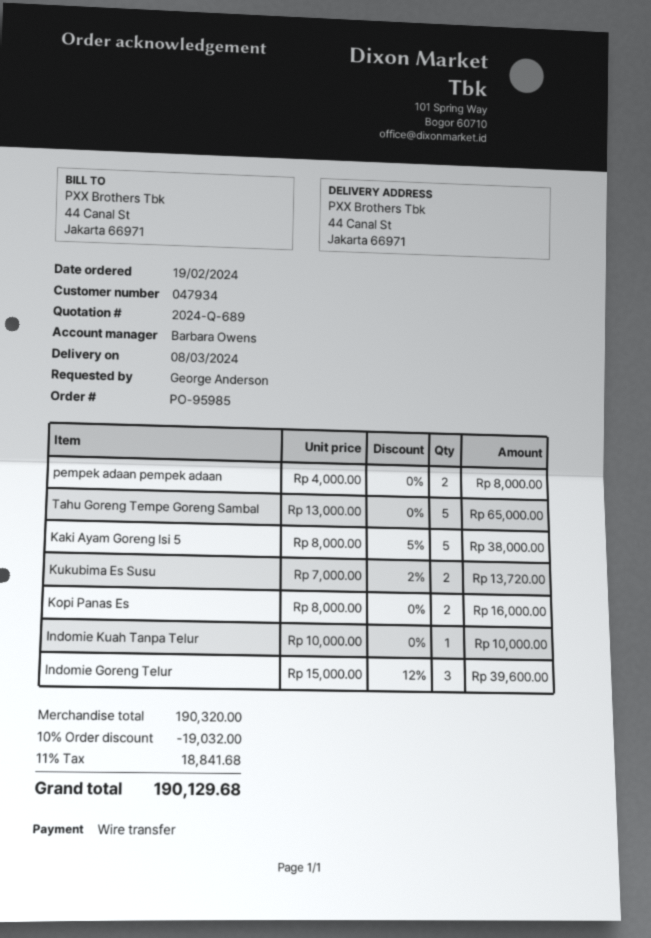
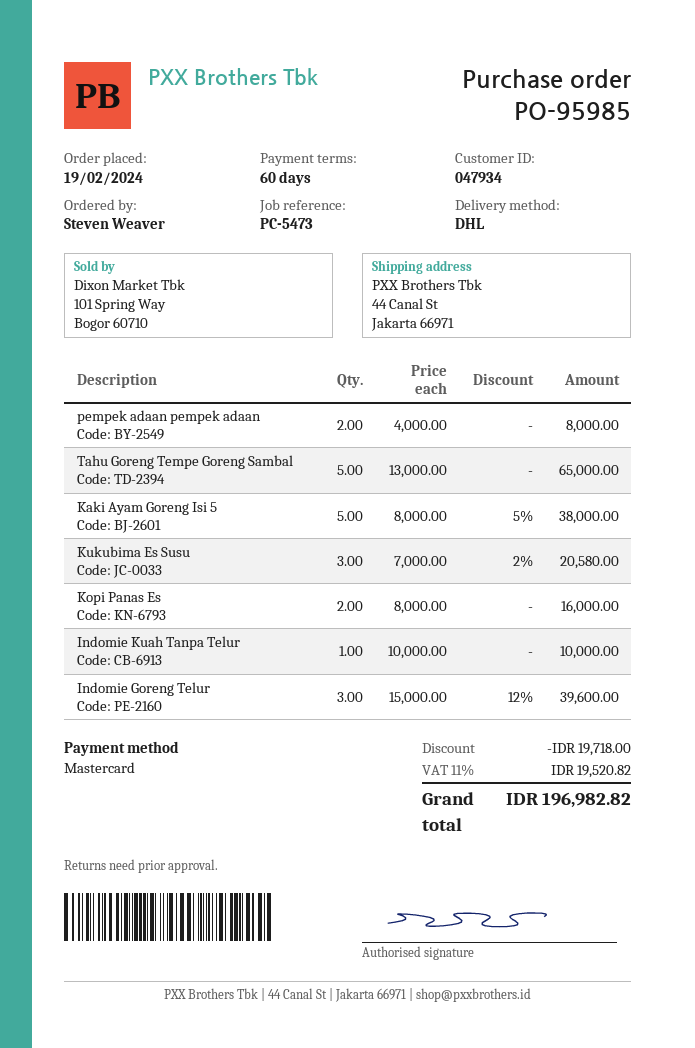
ordered by: George Anderson -> Steven Weaver
payment method: bank transfer -> Mastercard
Kukubima Es Susu: 2 x 7000.00 - 2% = 13720.00 -> 3 x 7000.00 - 2% = 20580.00
discount: 19032.00 -> 19718.00
tax: 11% = 18841.68 -> 11% = 19520.82
total: 190129.68 -> 196982.82

